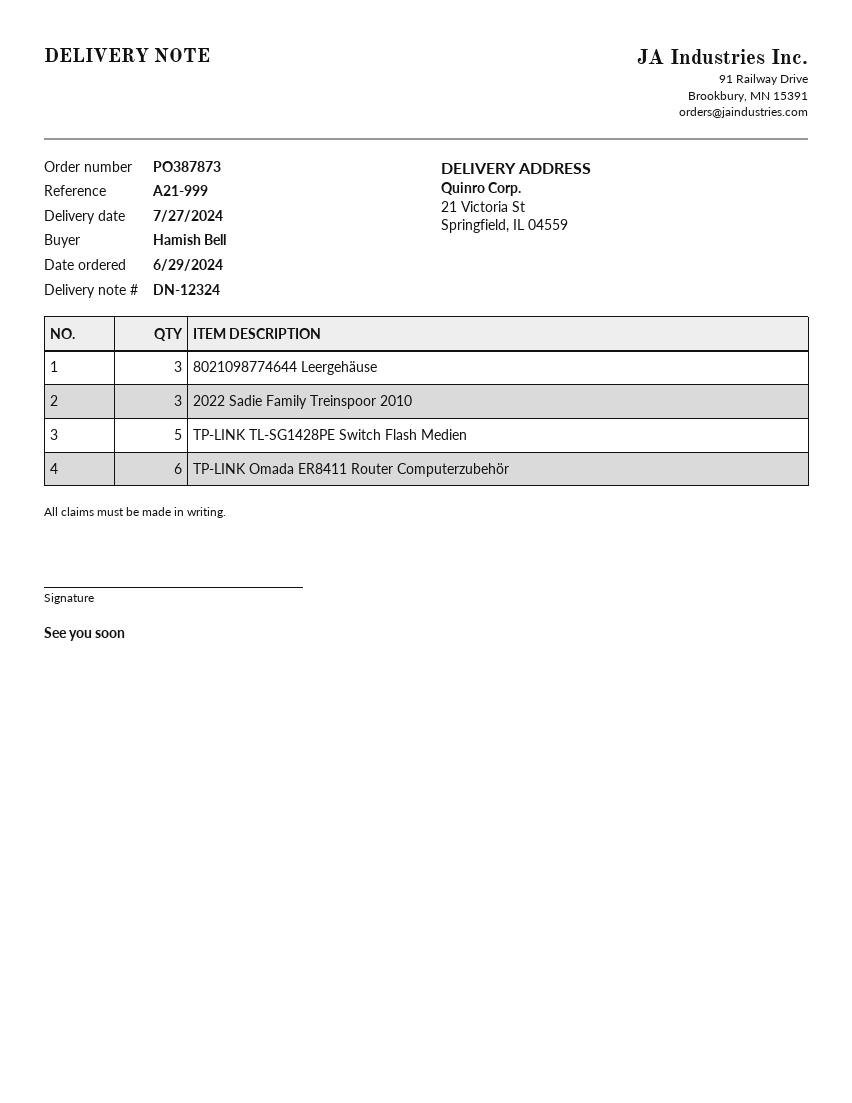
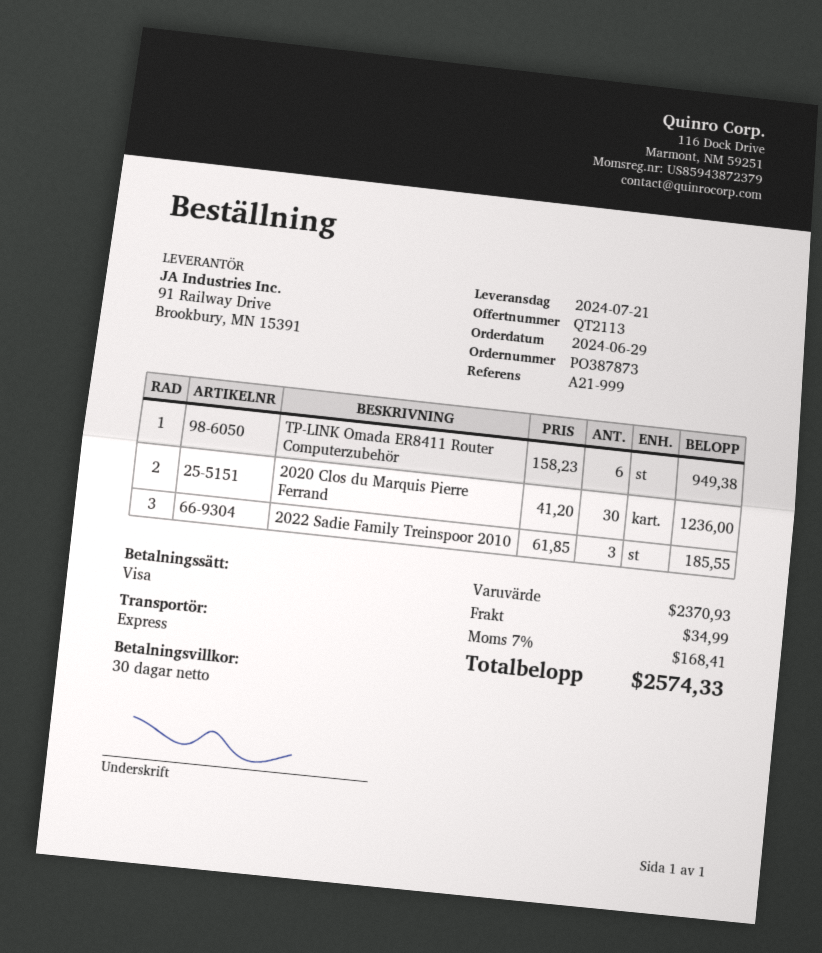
delivery date: 2024-07-27 -> 2024-07-21
8021098774644 Leergehäuse: 3 -> none
TP-LINK TL-SG1428PE Switch Flash Medien: 5 -> none
2020 Clos du Marquis Pierre Ferrand: none -> 30

